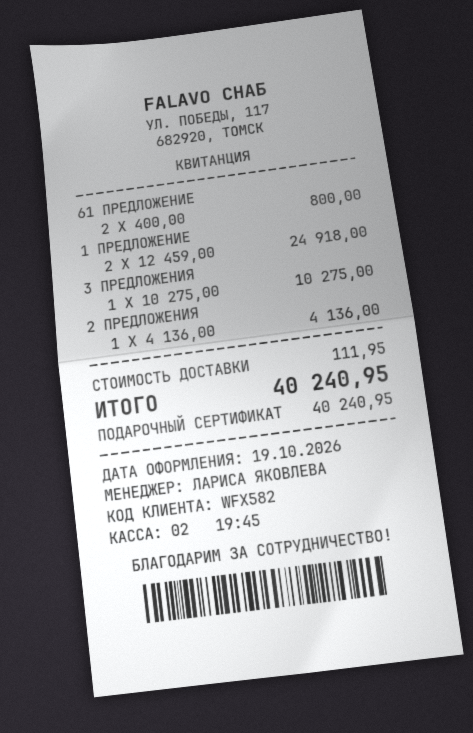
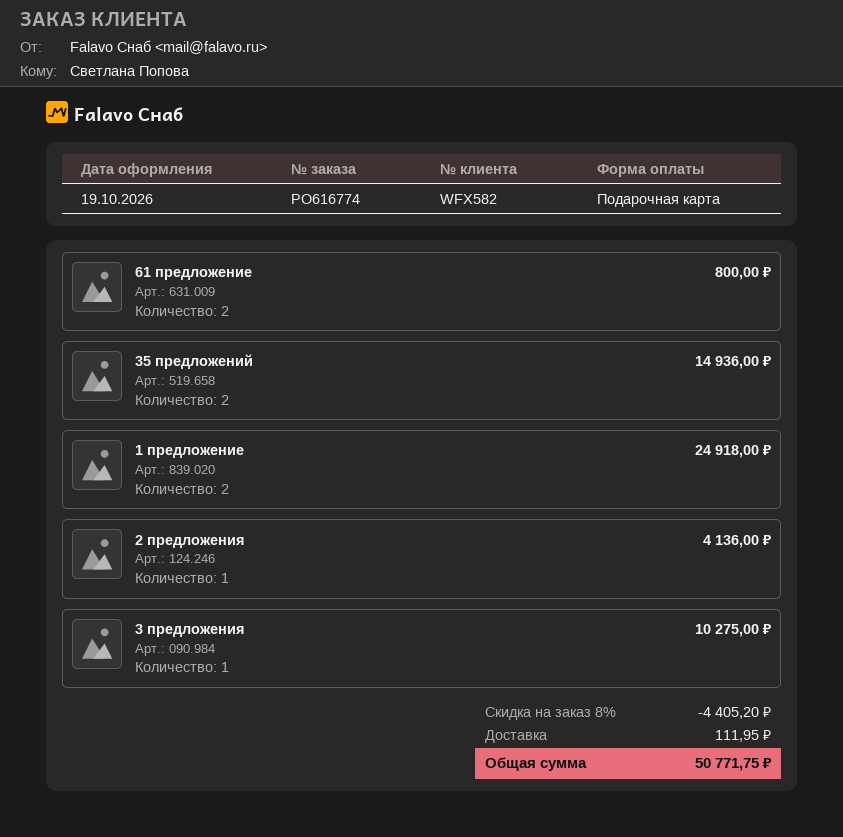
35 предложений: none -> 2 for 14936.00
discount: none -> 8% = 4405.20
total: 40240.95 -> 50771.75

